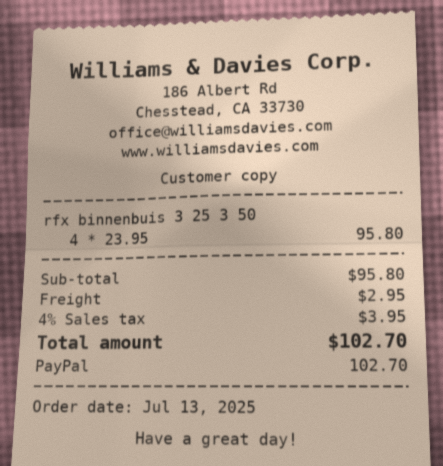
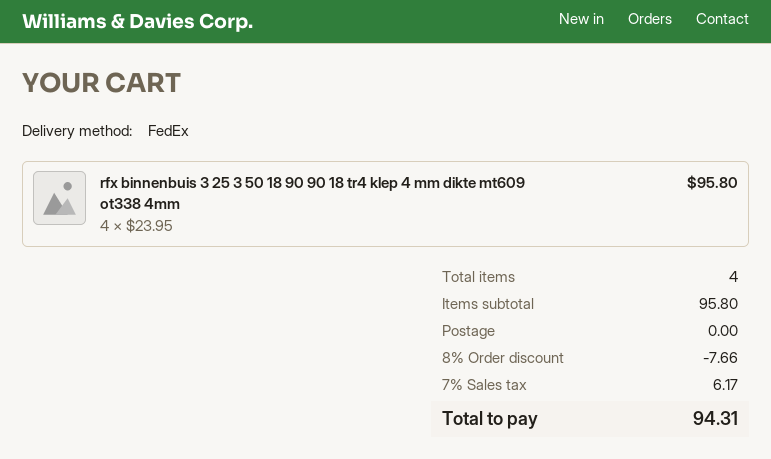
discount: none -> 8% = 7.66
shipping: 2.95 -> 0.00
tax: 4% = 3.95 -> 7% = 6.17
total: 102.70 -> 94.31

